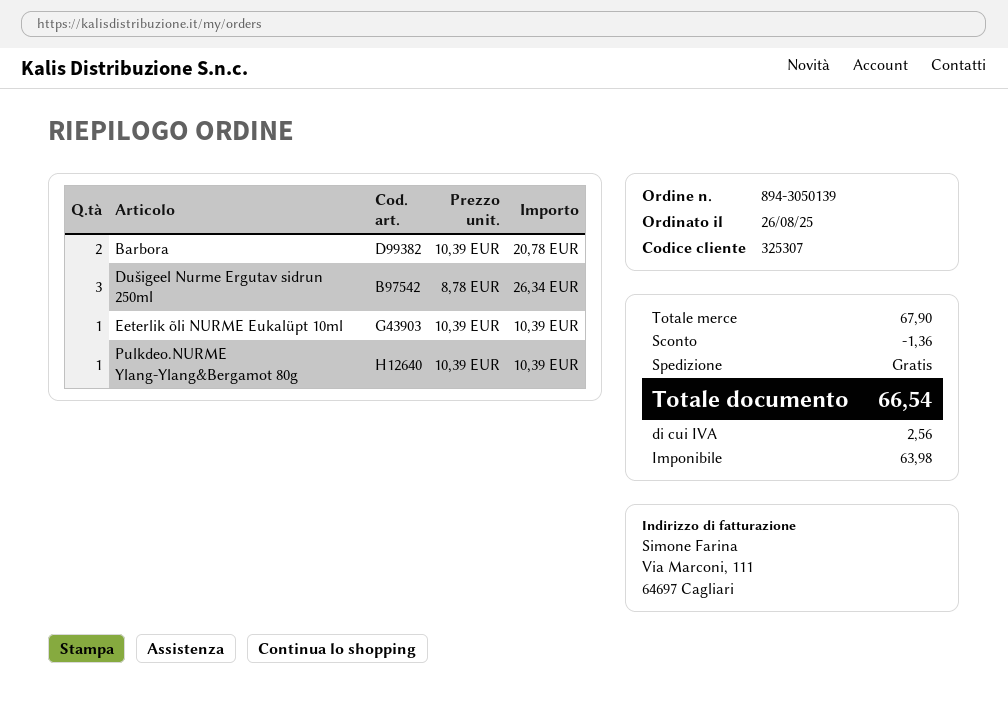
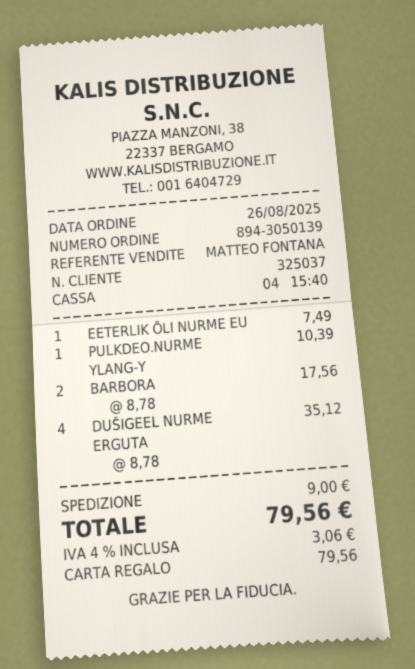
customer number: 325307 -> 325037
Barbora: 2 x 10.39 = 20.78 -> 2 x 8.78 = 17.56
Dušigeel Nurme Ergutav sidrun 250ml: 3 x 8.78 = 26.34 -> 4 x 8.78 = 35.12
Eeterlik õli NURME Eukalüpt 10ml: 1 x 10.39 = 10.39 -> 1 x 7.49 = 7.49
discount: 1.36 -> none
shipping: 0.00 -> 9.00
tax: 2.56 -> 3.06
total: 66.54 -> 79.56

